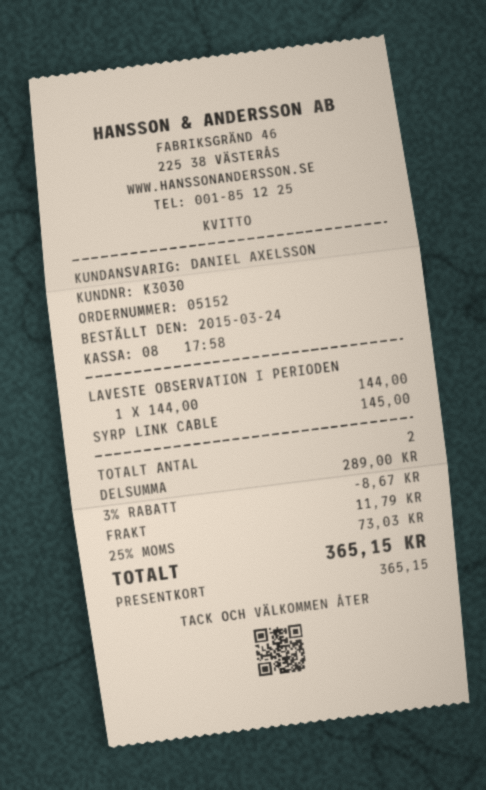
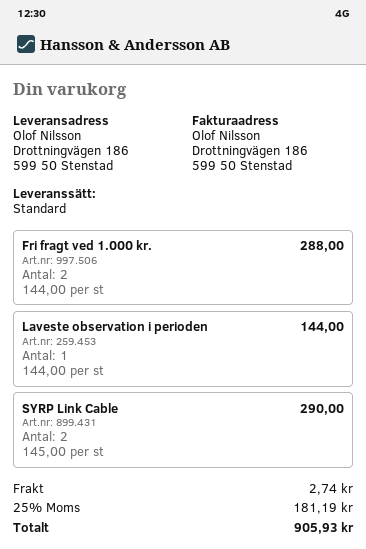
SYRP LINK CABLE: 1 x 145.00 = 145.00 -> 2 x 145.00 = 290.00
Fri fragt ved 1.000 kr.: none -> 2 x 144.00 = 288.00
discount: 3% = 8.67 -> none
shipping: 11.79 -> 2.74
tax: 25% = 73.03 -> 25% = 181.19
total: 365.15 -> 905.93

